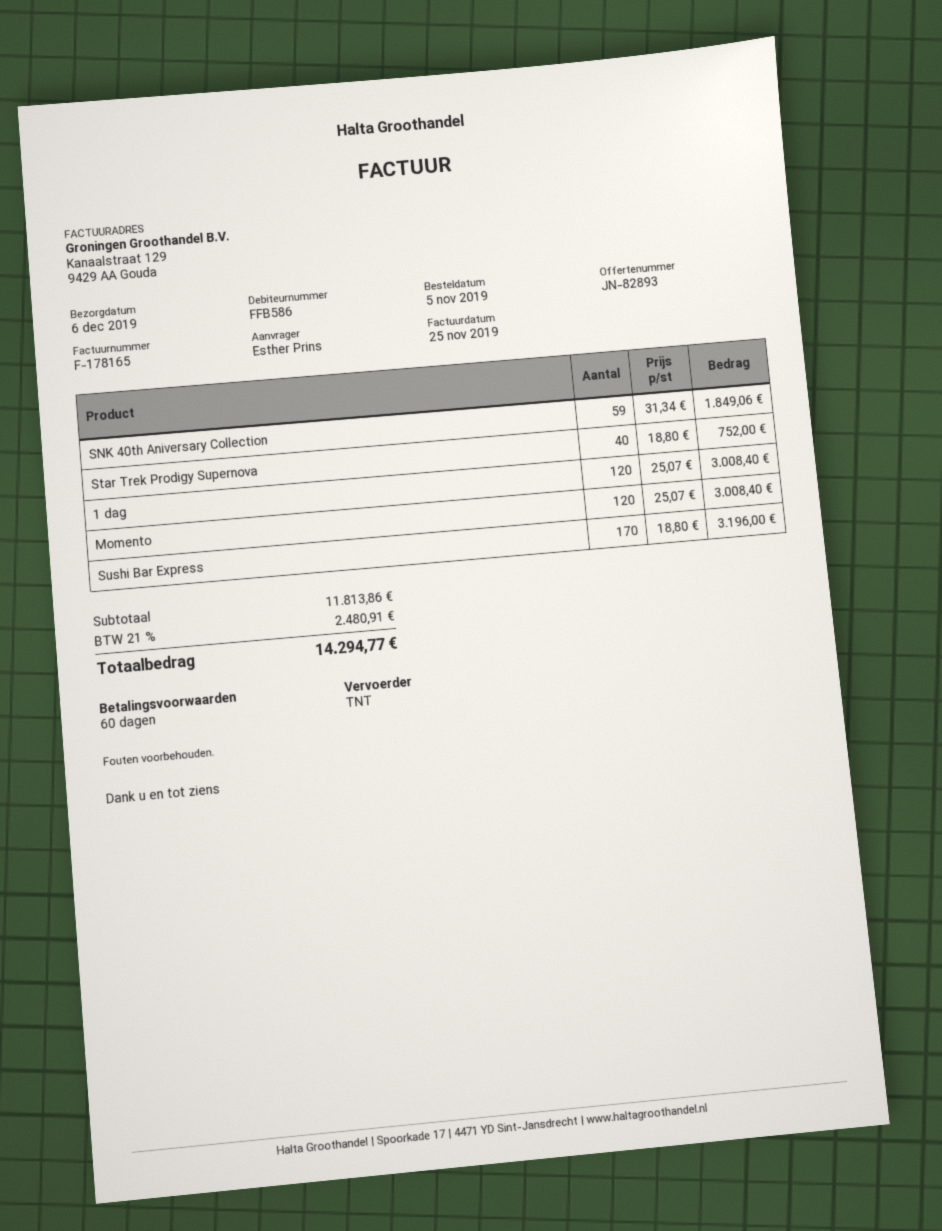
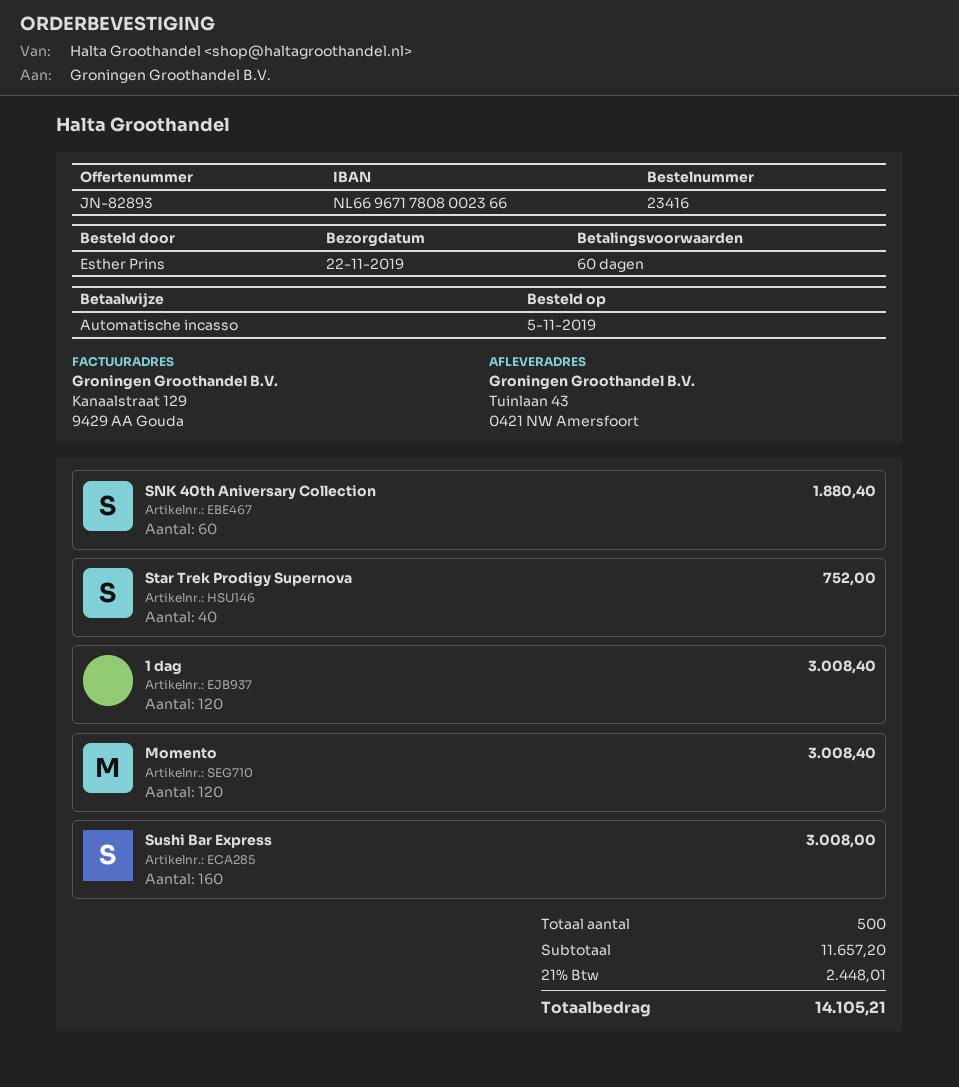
delivery date: 2019-12-06 -> 2019-11-22
SNK 40th Aniversary Collection: 59 for 1849.06 -> 60 for 1880.40
Sushi Bar Express: 170 for 3196.00 -> 160 for 3008.00
subtotal: 11813.86 -> 11657.20
tax: 21% = 2480.91 -> 21% = 2448.01
total: 14294.77 -> 14105.21

